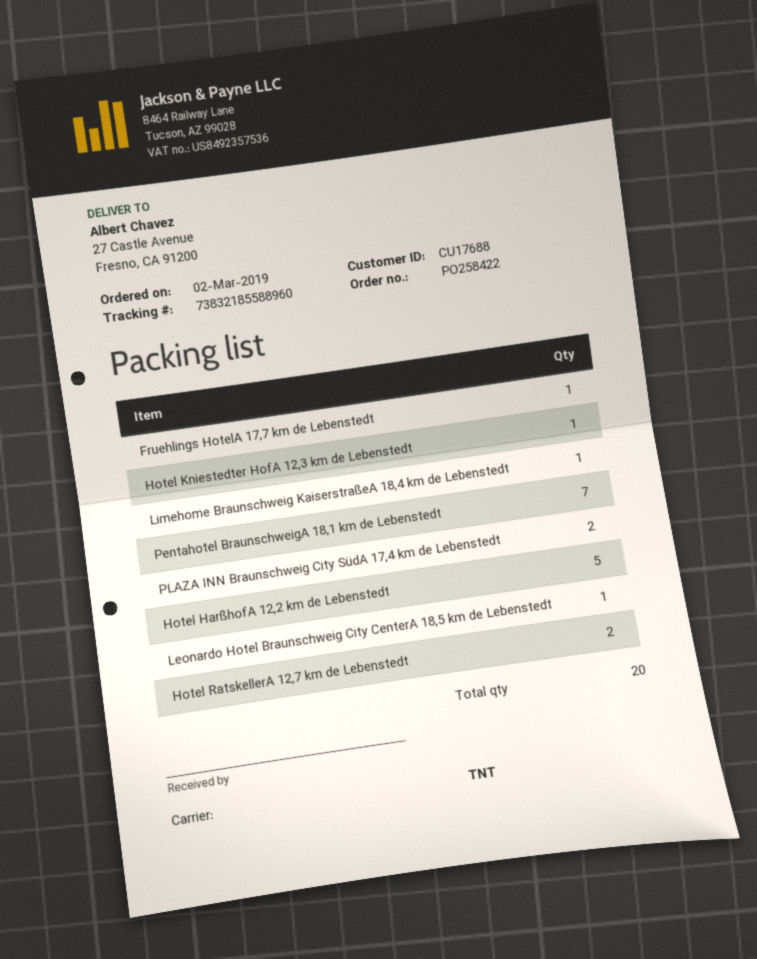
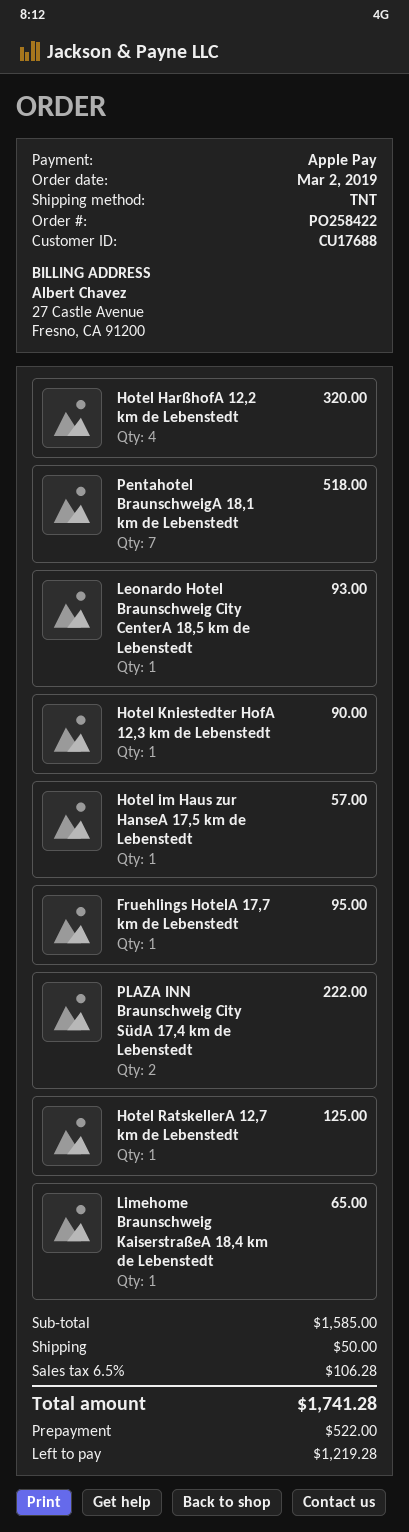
Hotel HarßhofA 12,2 km de Lebenstedt: 5 -> 4
Hotel RatskellerA 12,7 km de Lebenstedt: 2 -> 1
Hotel im Haus zur HanseA 17,5 km de Lebenstedt: none -> 1

